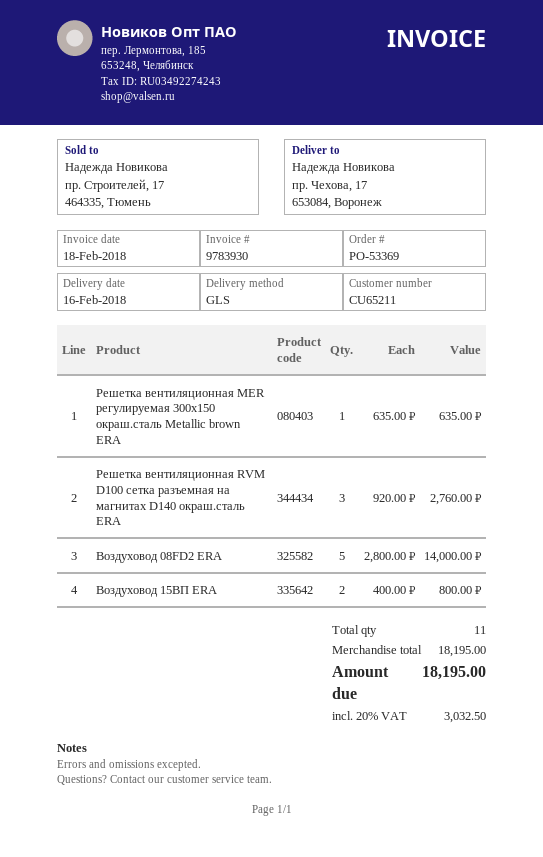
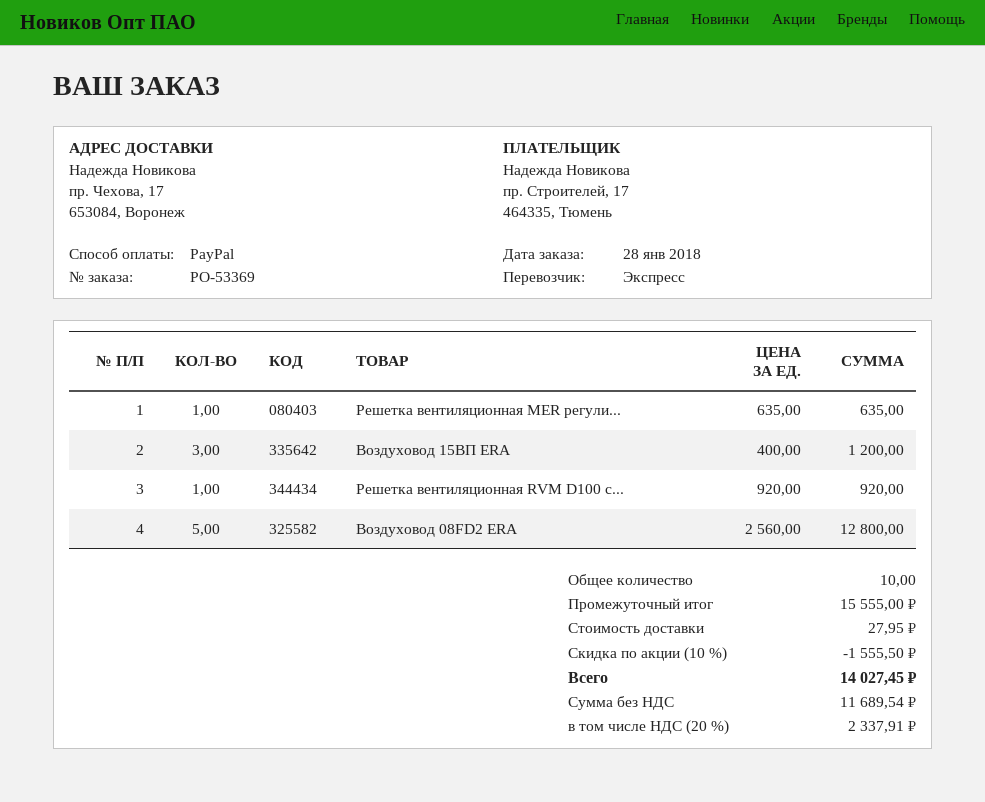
shipping method: GLS -> express
Решетка вентиляционная RVM D100 сетка разъемная на магнитах D140 окраш.сталь ERA: 3 x 920.00 = 2760.00 -> 1 x 920.00 = 920.00
Воздуховод 08FD2 ERA: 5 x 2800.00 = 14000.00 -> 5 x 2560.00 = 12800.00
Воздуховод 15ВП ERA: 2 x 400.00 = 800.00 -> 3 x 400.00 = 1200.00
total quantity: 11 -> 10
subtotal: 18195.00 -> 15555.00
discount: none -> 10% = 1555.50
shipping: none -> 27.95
tax: 20% = 3032.50 -> 20% = 2337.91
total: 18195.00 -> 14027.45

